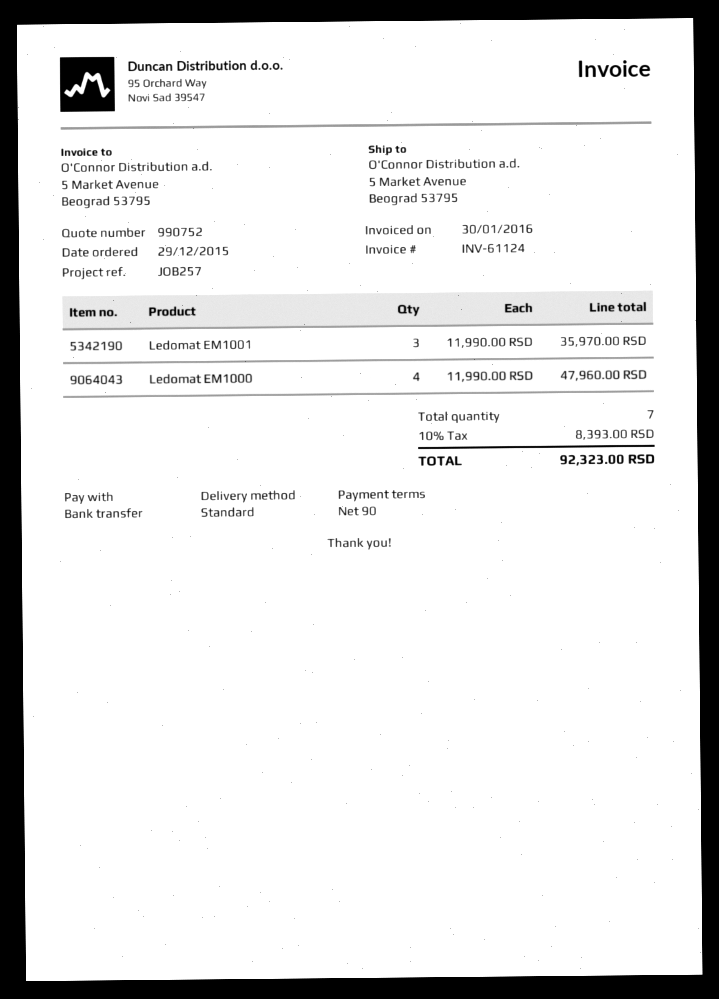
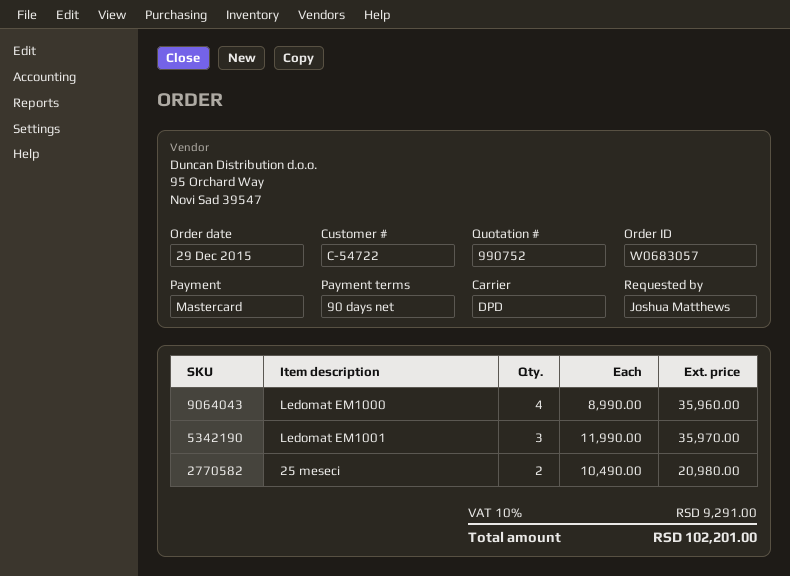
payment method: bank transfer -> Mastercard
shipping method: standard -> DPD
Ledomat EM1000: 4 x 11990.00 = 47960.00 -> 4 x 8990.00 = 35960.00
25 meseci: none -> 2 x 10490.00 = 20980.00
tax: 10% = 8393.00 -> 10% = 9291.00
total: 92323.00 -> 102201.00

